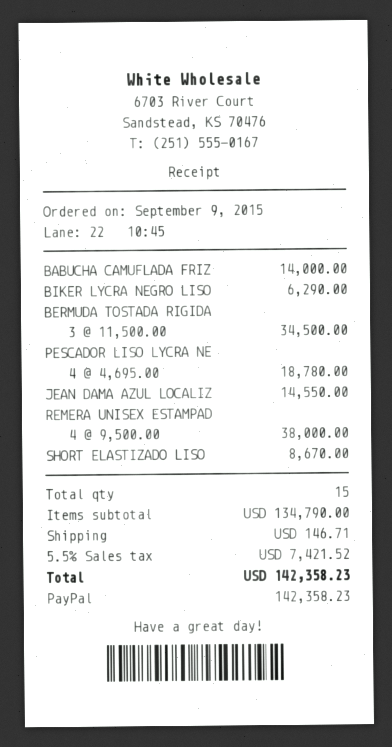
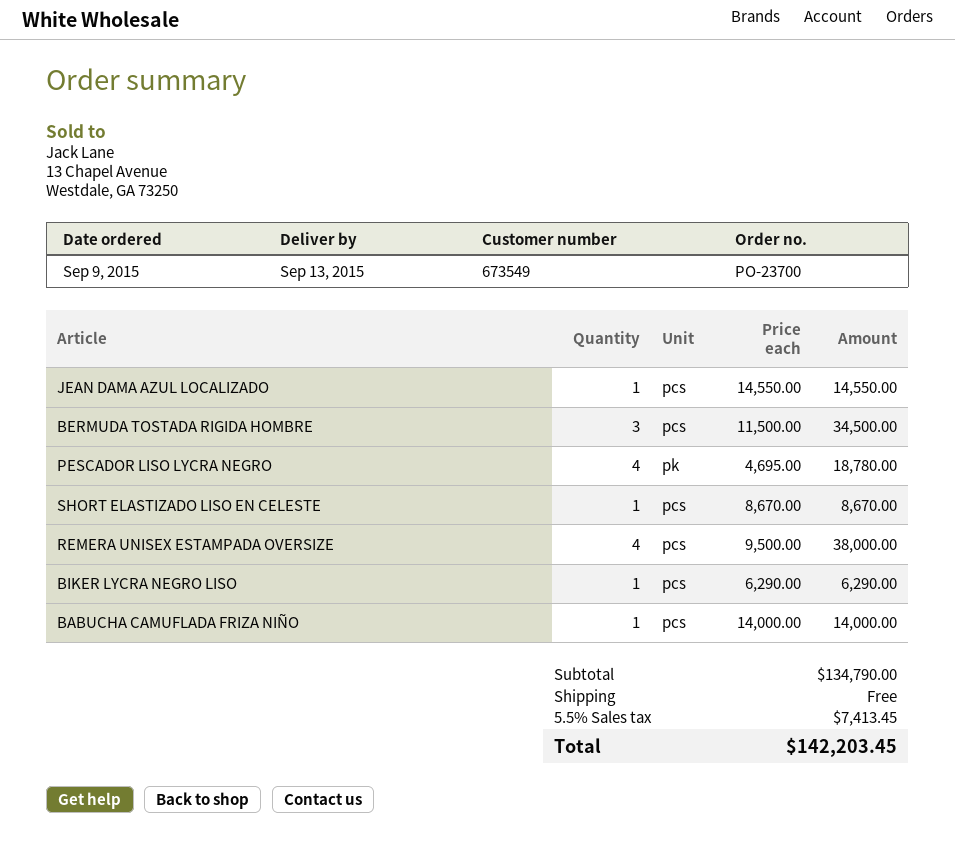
shipping: 146.71 -> 0.00
tax: 5.5% = 7421.52 -> 5.5% = 7413.45
total: 142358.23 -> 142203.45

